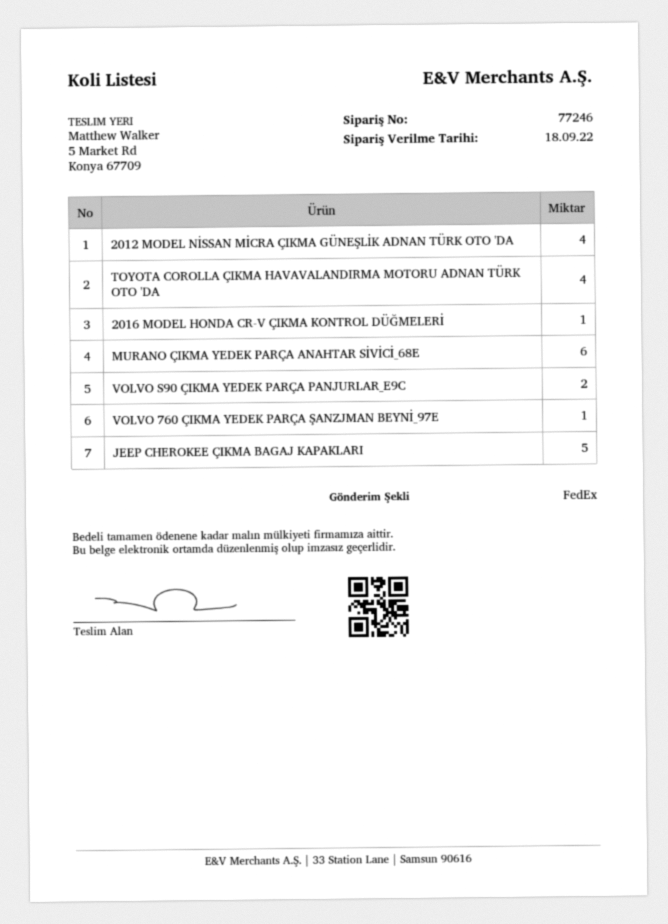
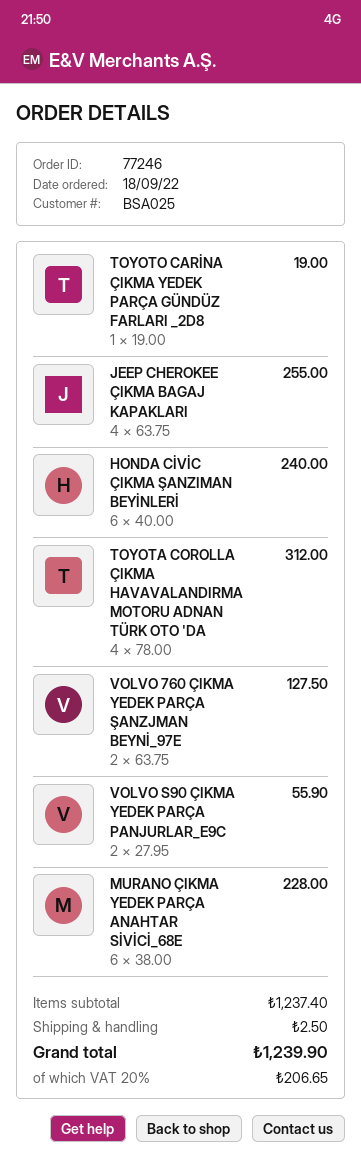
2012 MODEL NİSSAN MİCRA ÇIKMA GÜNEŞLİK ADNAN TÜRK OTO 'DA: 4 -> none
2016 MODEL HONDA CR-V ÇIKMA KONTROL DÜĞMELERİ: 1 -> none
VOLVO 760 ÇIKMA YEDEK PARÇA ŞANZJMAN BEYNİ_97E: 1 -> 2
JEEP CHEROKEE ÇIKMA BAGAJ KAPAKLARI: 5 -> 4
TOYOTO CARİNA ÇIKMA YEDEK PARÇA GÜNDÜZ FARLARI _2D8: none -> 1
HONDA CİVİC ÇIKMA ŞANZIMAN BEYİNLERİ: none -> 6

